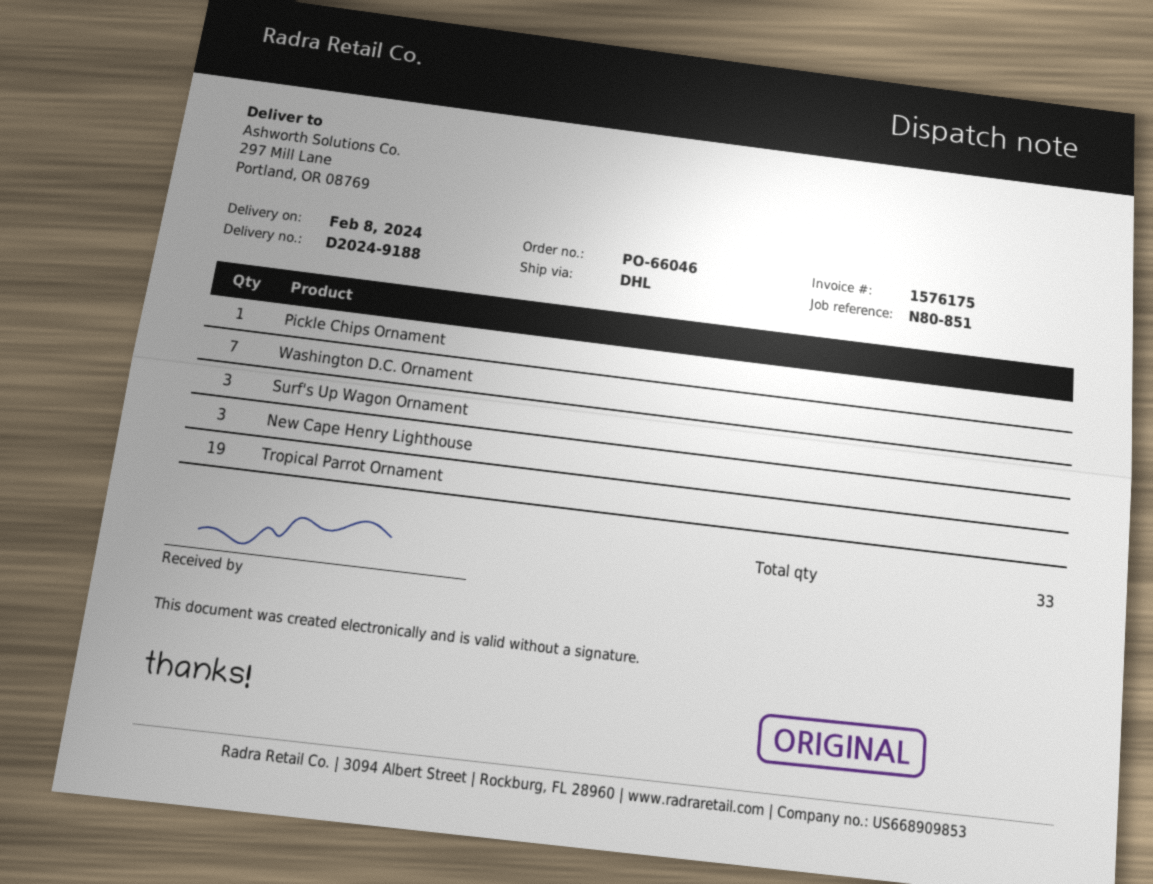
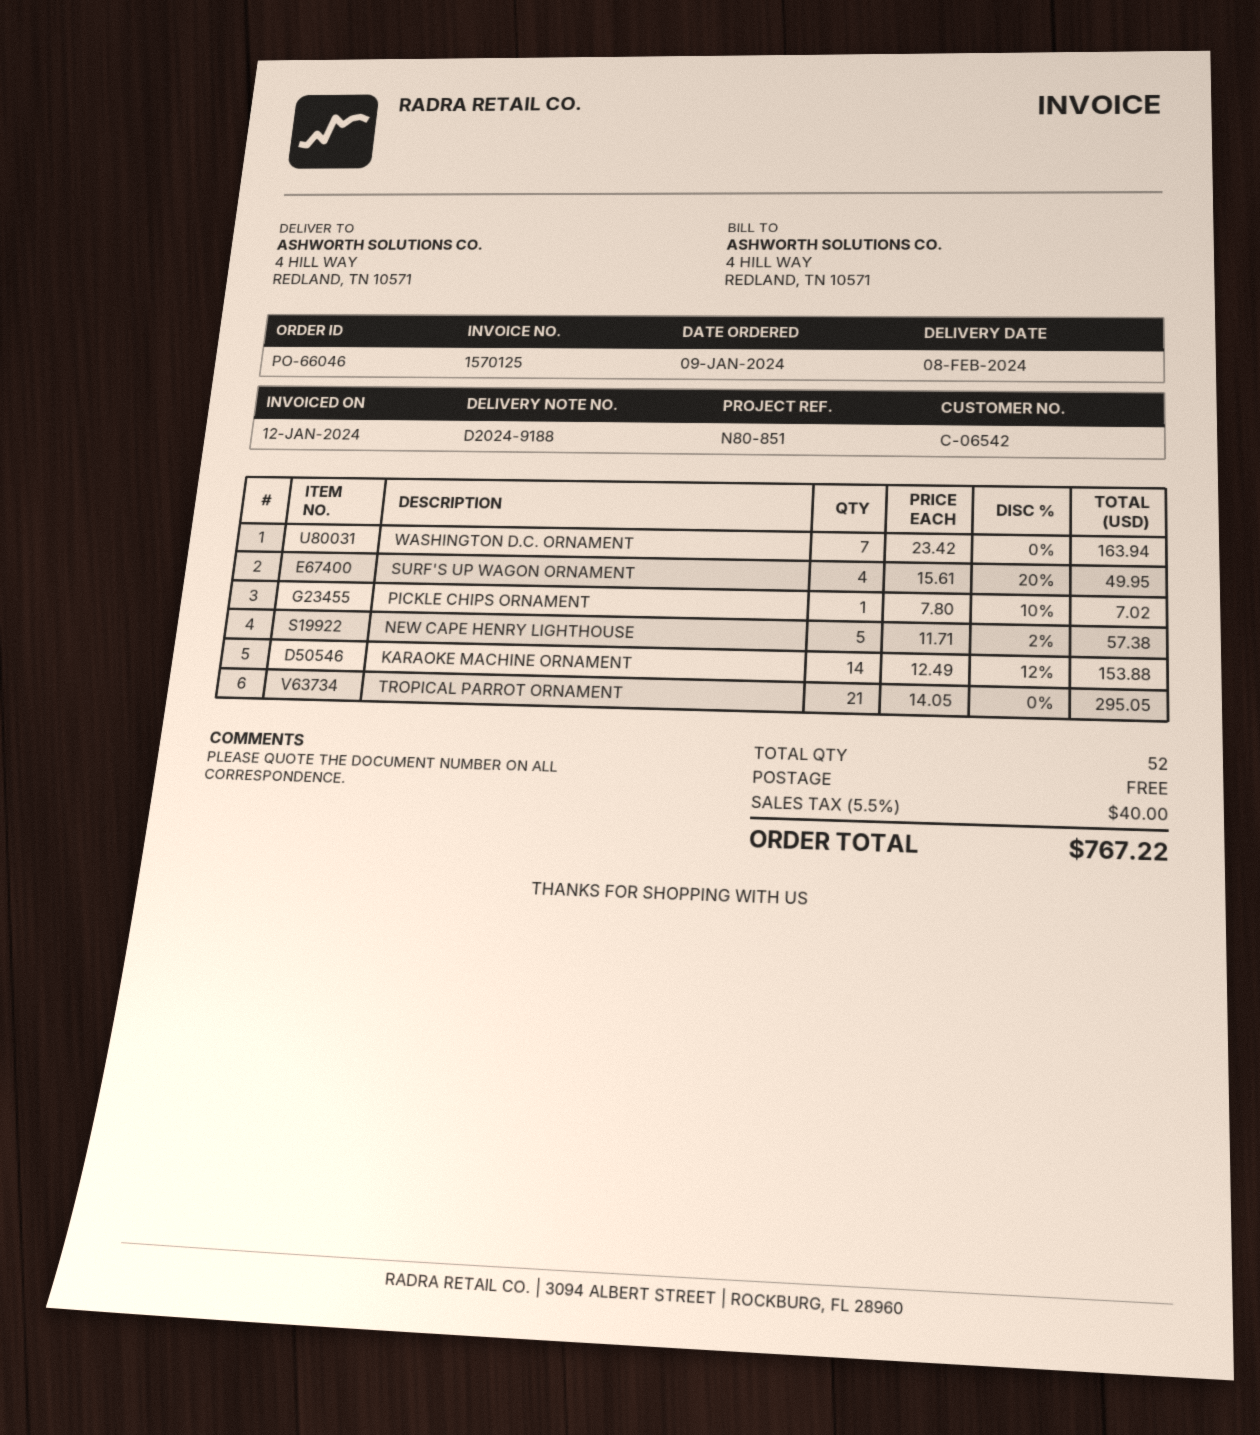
invoice number: 1576175 -> 1570125
ship to: 297 Mill Lane, Portland, OR 08769 -> 4 HILL WAY, REDLAND, TN 10571
Surf's Up Wagon Ornament: 3 -> 4
New Cape Henry Lighthouse: 3 -> 5
Tropical Parrot Ornament: 19 -> 21
KARAOKE MACHINE ORNAMENT: none -> 14
total quantity: 33 -> 52

